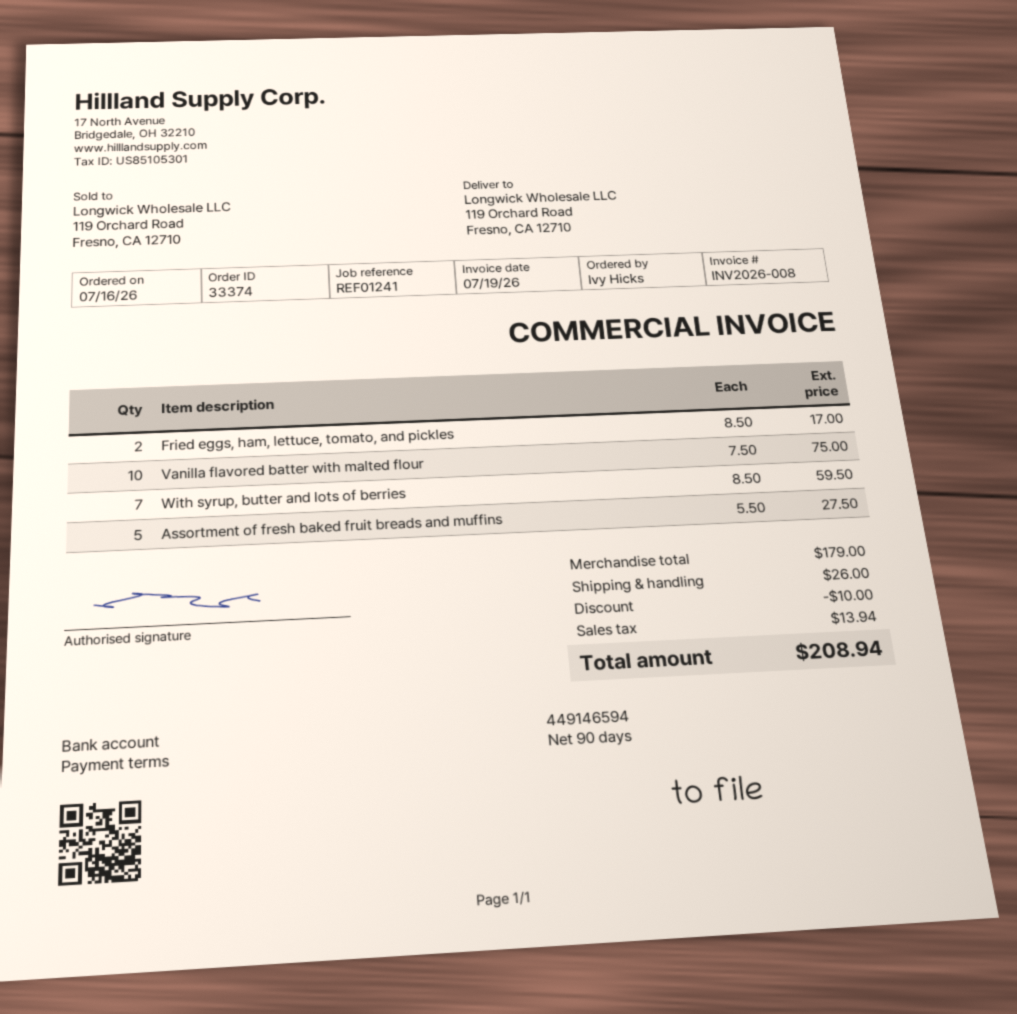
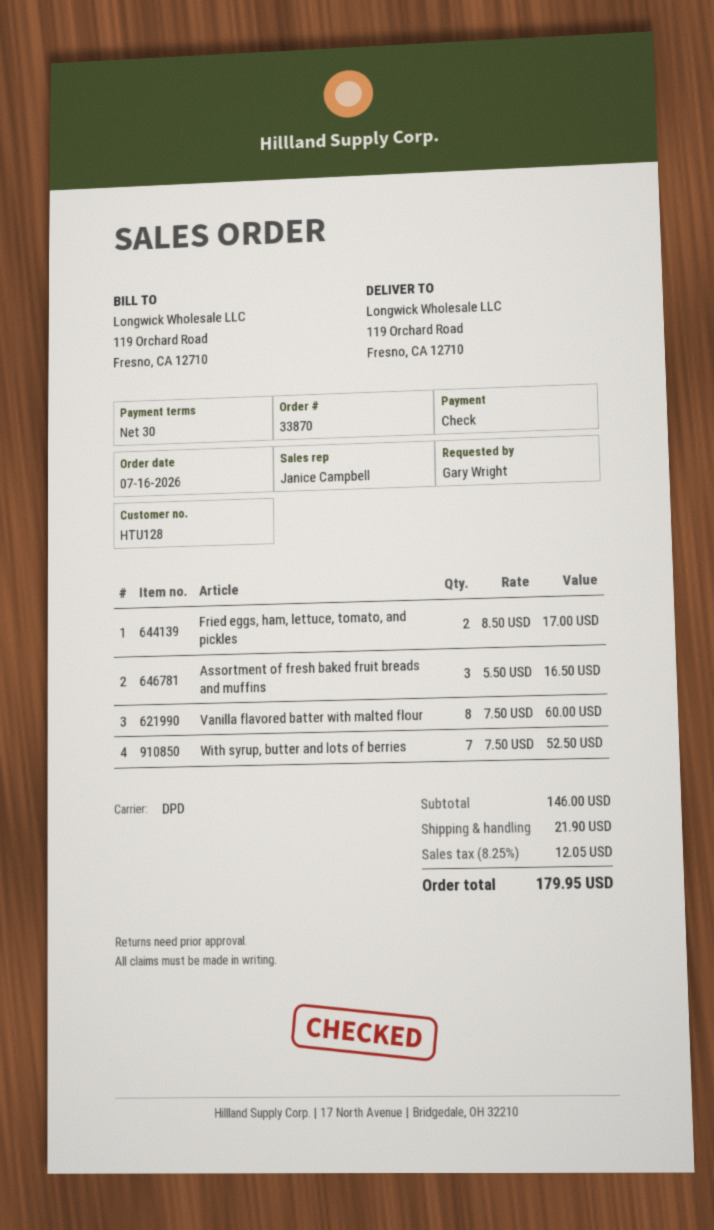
order number: 33374 -> 33870
payment terms: 90 days -> 30 days
ordered by: Ivy Hicks -> Gary Wright
Vanilla flavored batter with malted flour: 10 x 7.50 = 75.00 -> 8 x 7.50 = 60.00
With syrup, butter and lots of berries: 7 x 8.50 = 59.50 -> 7 x 7.50 = 52.50
Assortment of fresh baked fruit breads and muffins: 5 x 5.50 = 27.50 -> 3 x 5.50 = 16.50
subtotal: 179.00 -> 146.00
discount: 10.00 -> none
shipping: 26.00 -> 21.90
tax: 13.94 -> 12.05
total: 208.94 -> 179.95

